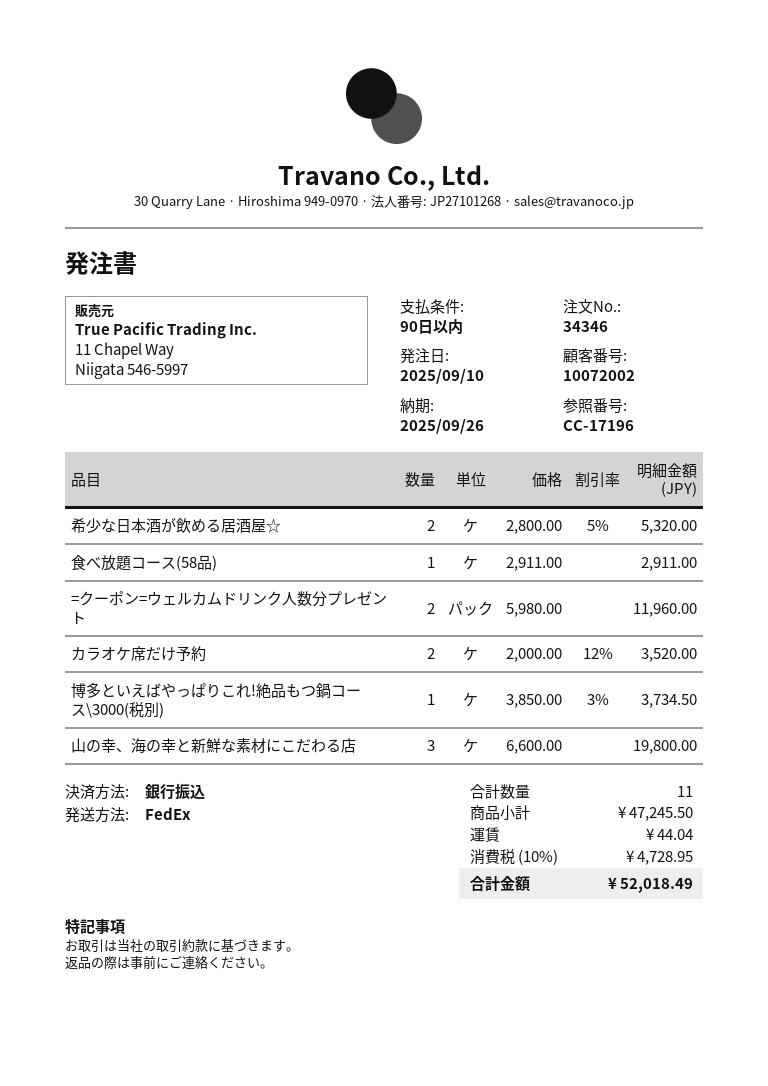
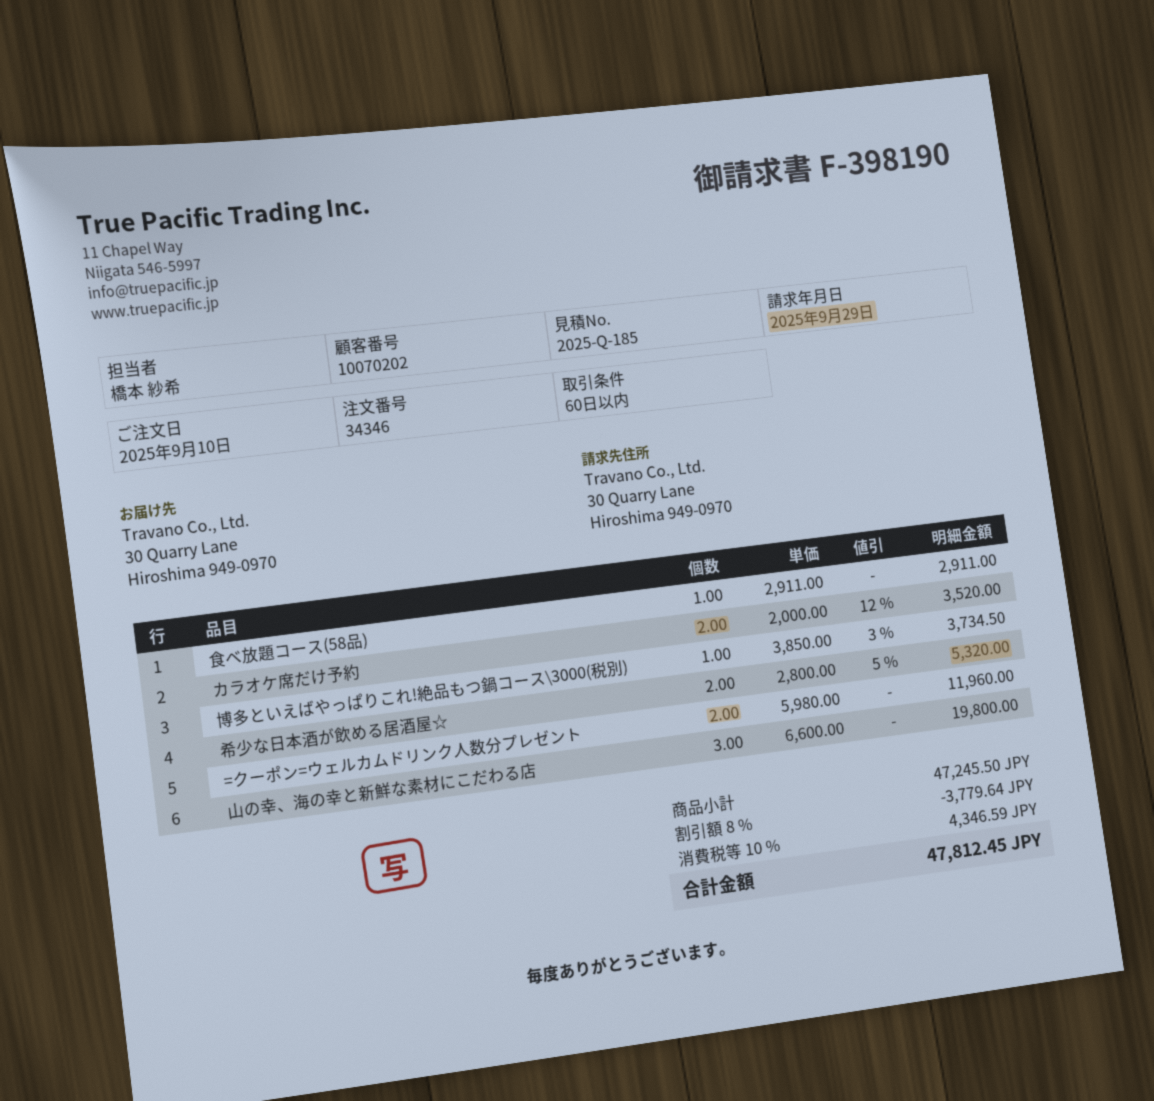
payment terms: 90 days -> 60 days
customer number: 10072002 -> 10070202
discount: none -> 8% = 3779.64
shipping: 44.04 -> none
tax: 10% = 4728.95 -> 10% = 4346.59
total: 52018.49 -> 47812.45

